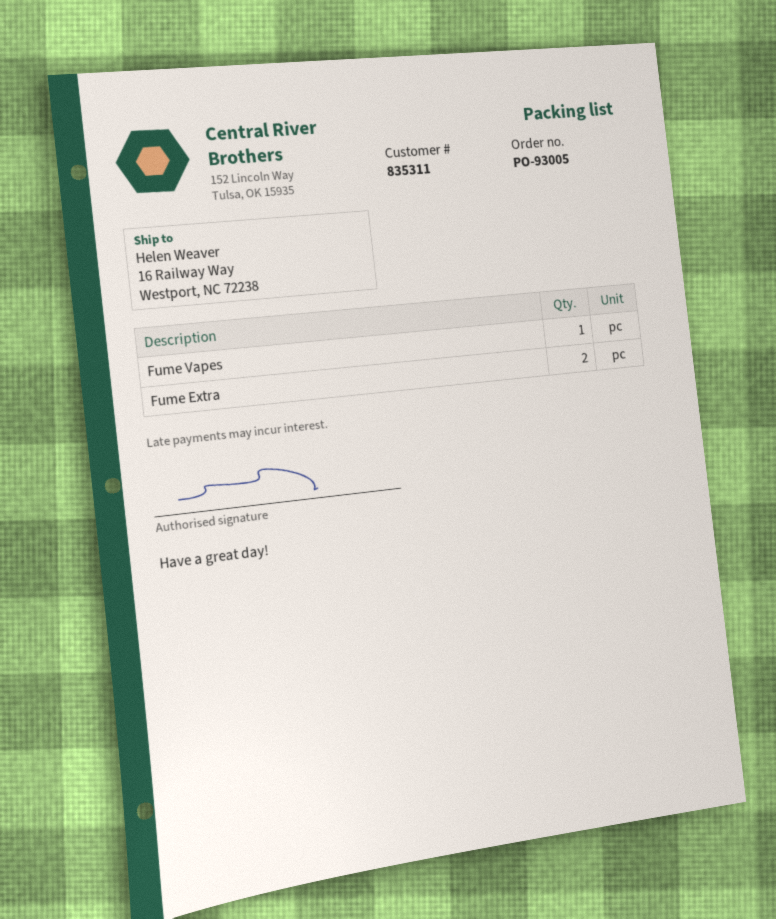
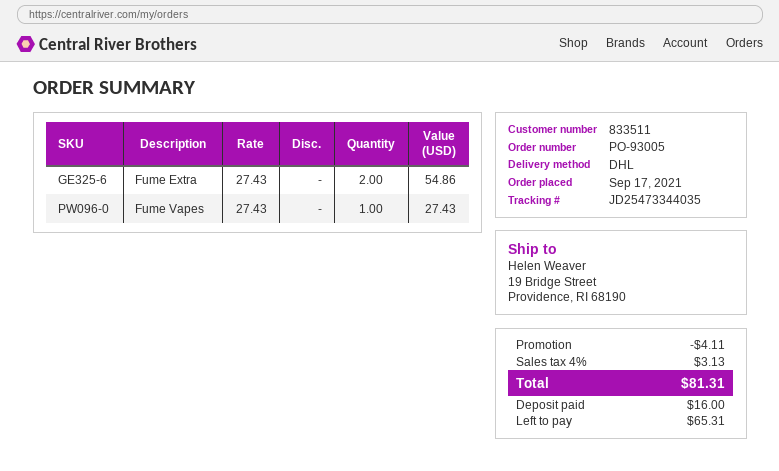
customer number: 835311 -> 833511
ship to: 16 Railway Way, Westport, NC 72238 -> 19 Bridge Street, Providence, RI 68190

